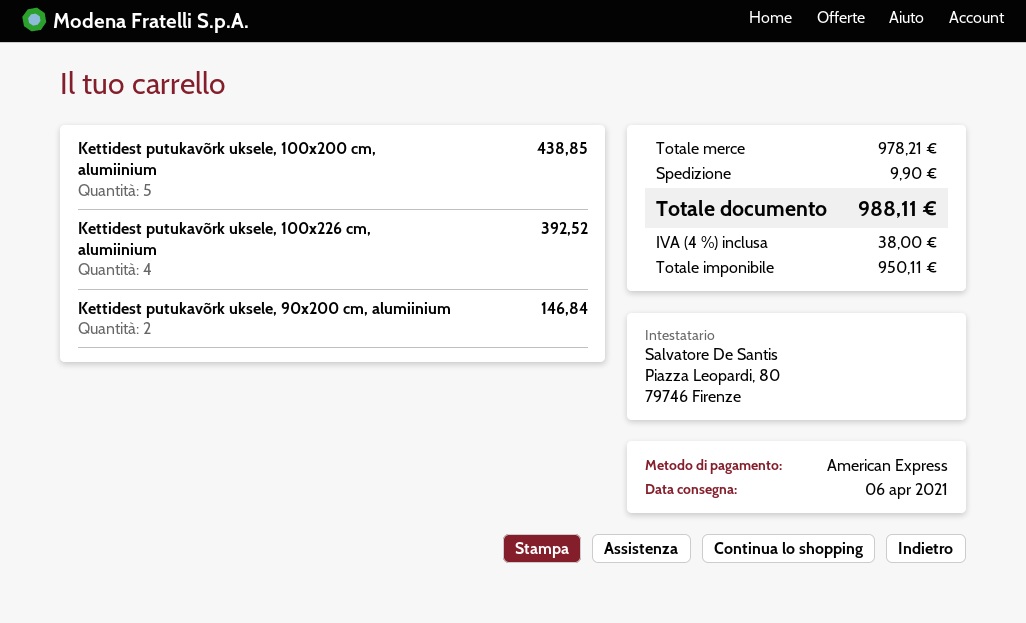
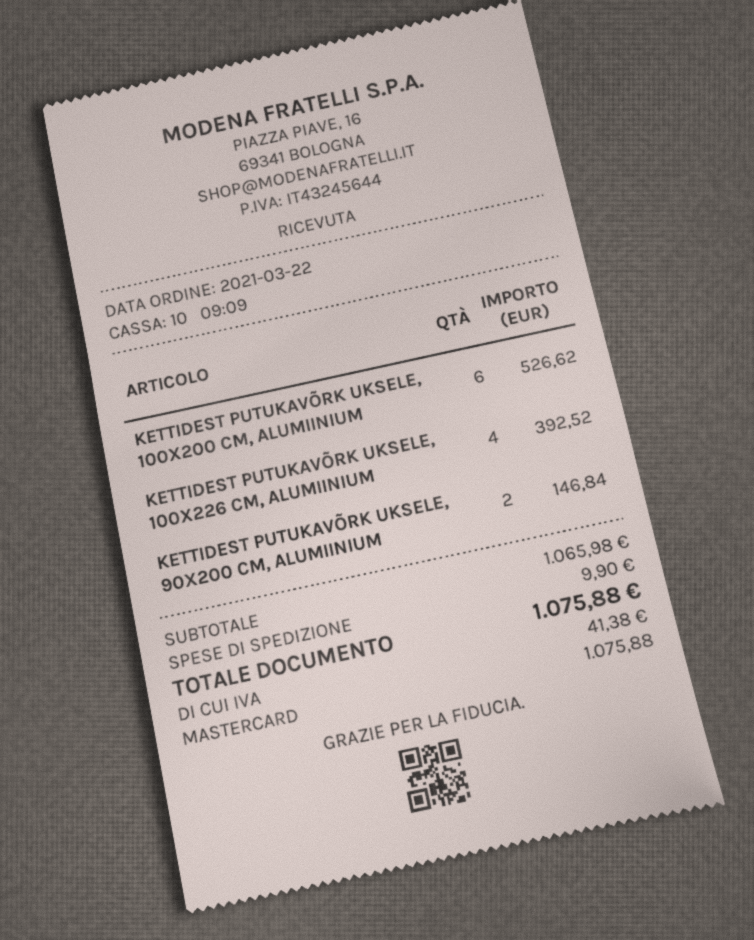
payment method: American Express -> Mastercard
Kettidest putukavõrk uksele, 100x200 cm, alumiinium: 5 for 438.85 -> 6 for 526.62
subtotal: 978.21 -> 1065.98
tax: 38.00 -> 41.38
total: 988.11 -> 1075.88

